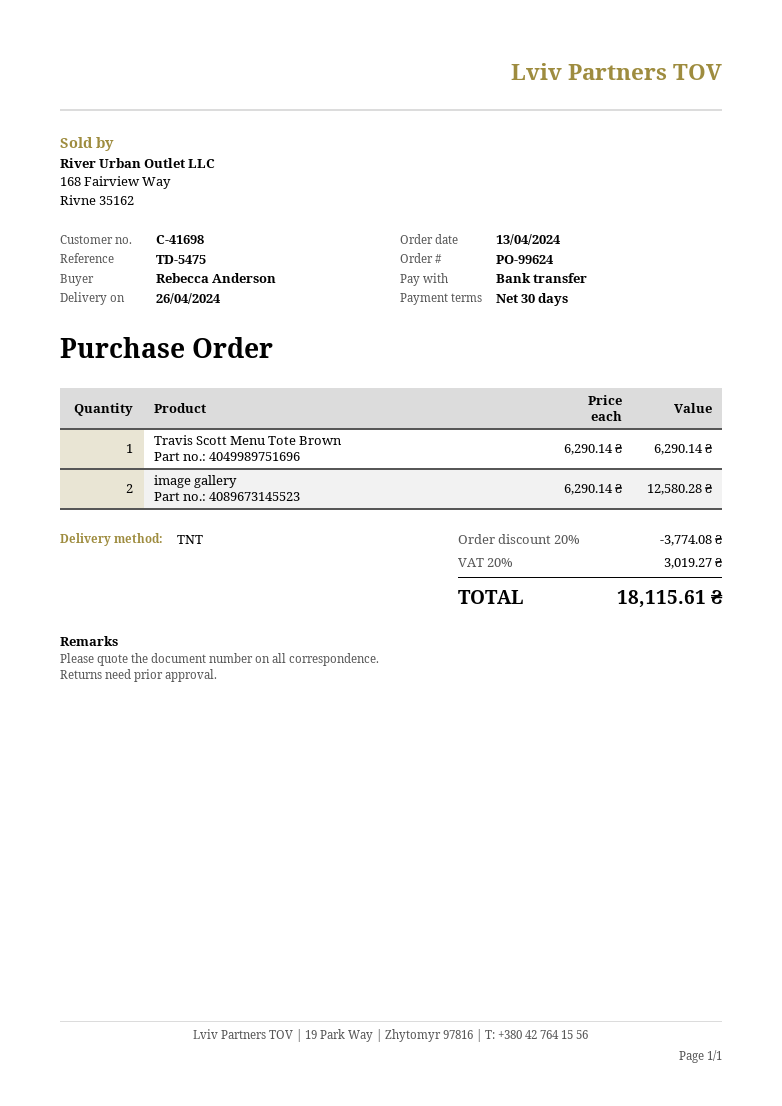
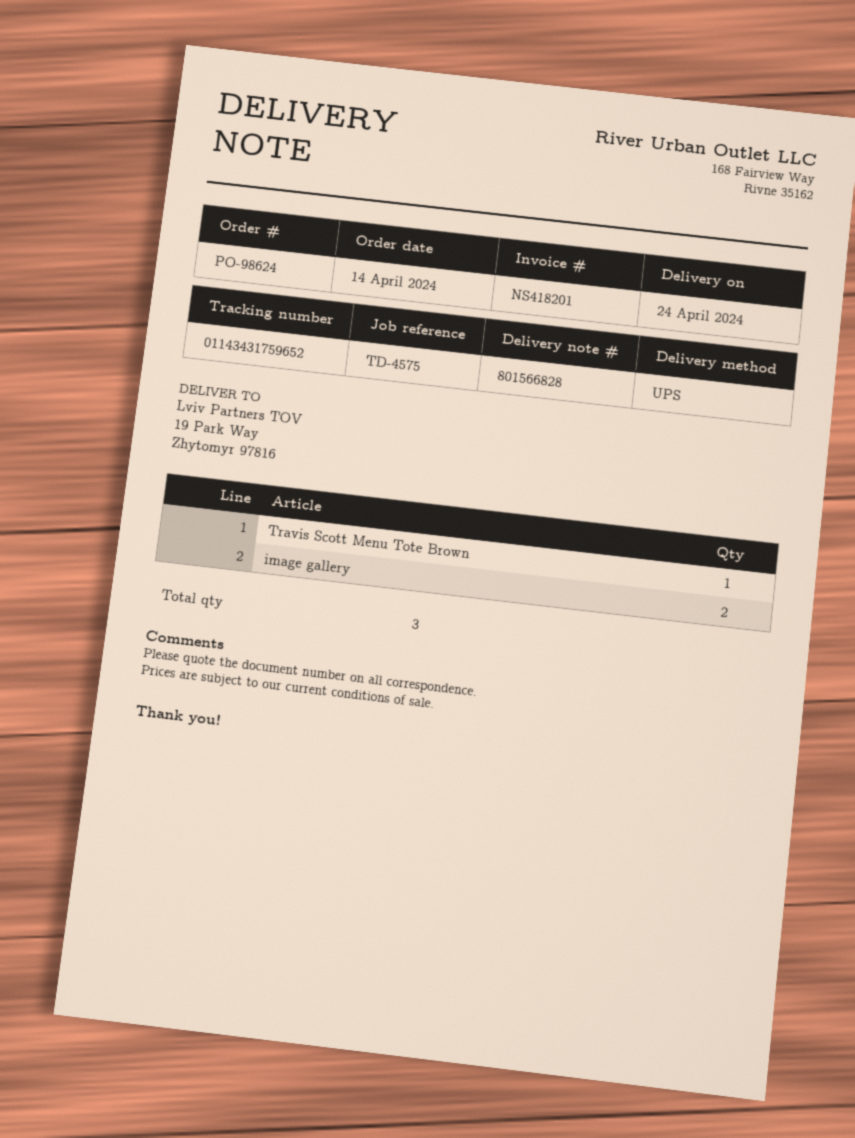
order number: PO-99624 -> PO-98624
order date: 2024-04-13 -> 2024-04-14
delivery date: 2024-04-26 -> 2024-04-24
reference: TD-5475 -> TD-4575
shipping method: TNT -> UPS

